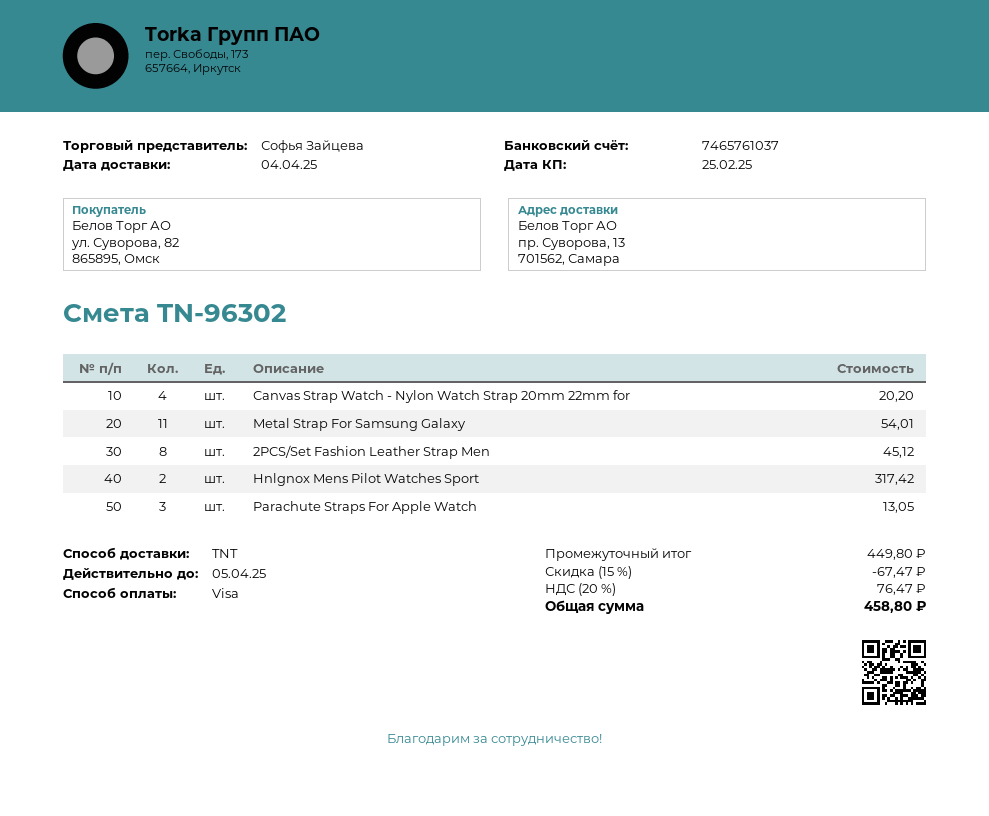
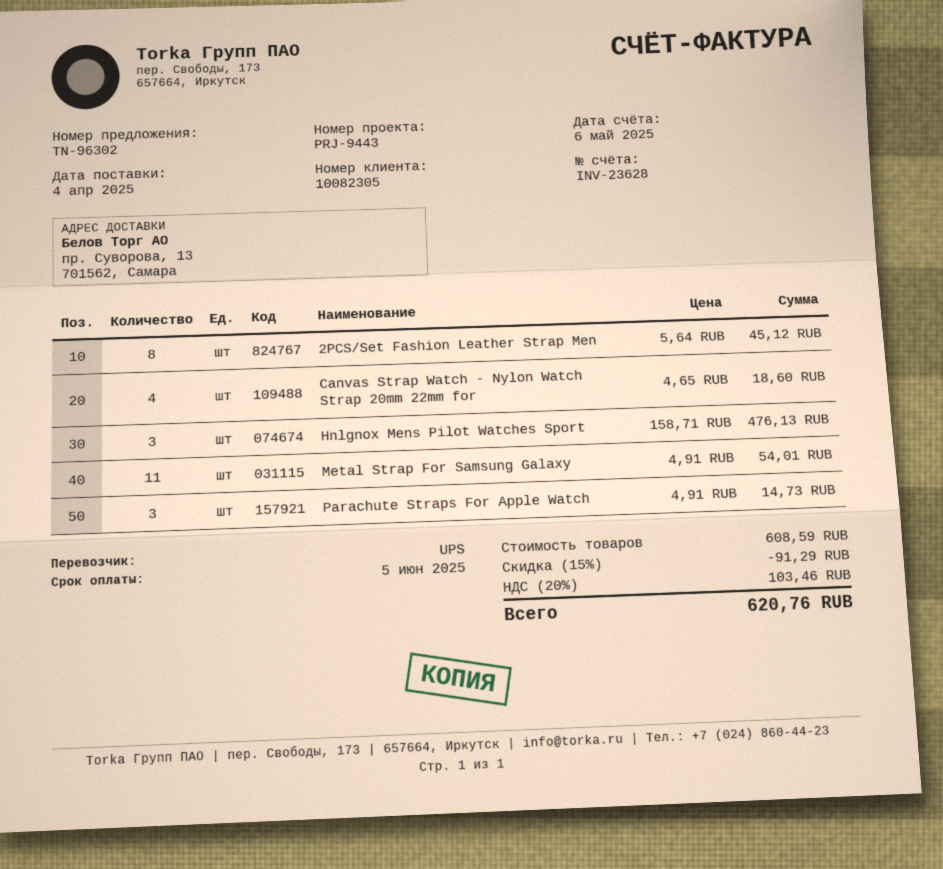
shipping method: TNT -> UPS
Canvas Strap Watch - Nylon Watch Strap 20mm 22mm for: 4 for 20.20 -> 4 for 18.60
Hnlgnox Mens Pilot Watches Sport: 2 for 317.42 -> 3 for 476.13
Parachute Straps For Apple Watch: 3 for 13.05 -> 3 for 14.73
subtotal: 449.80 -> 608.59
discount: 15% = 67.47 -> 15% = 91.29
tax: 20% = 76.47 -> 20% = 103.46
total: 458.80 -> 620.76

